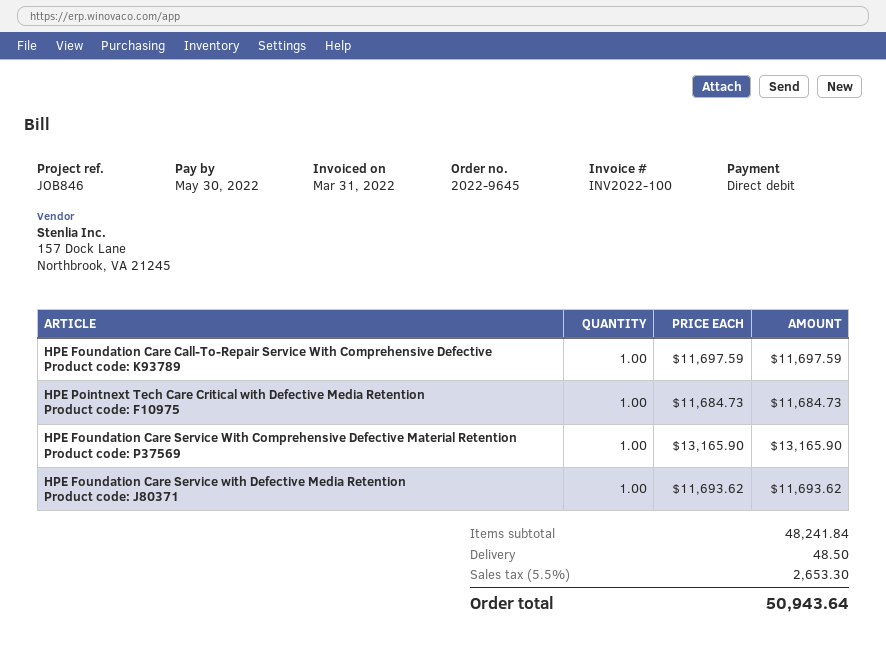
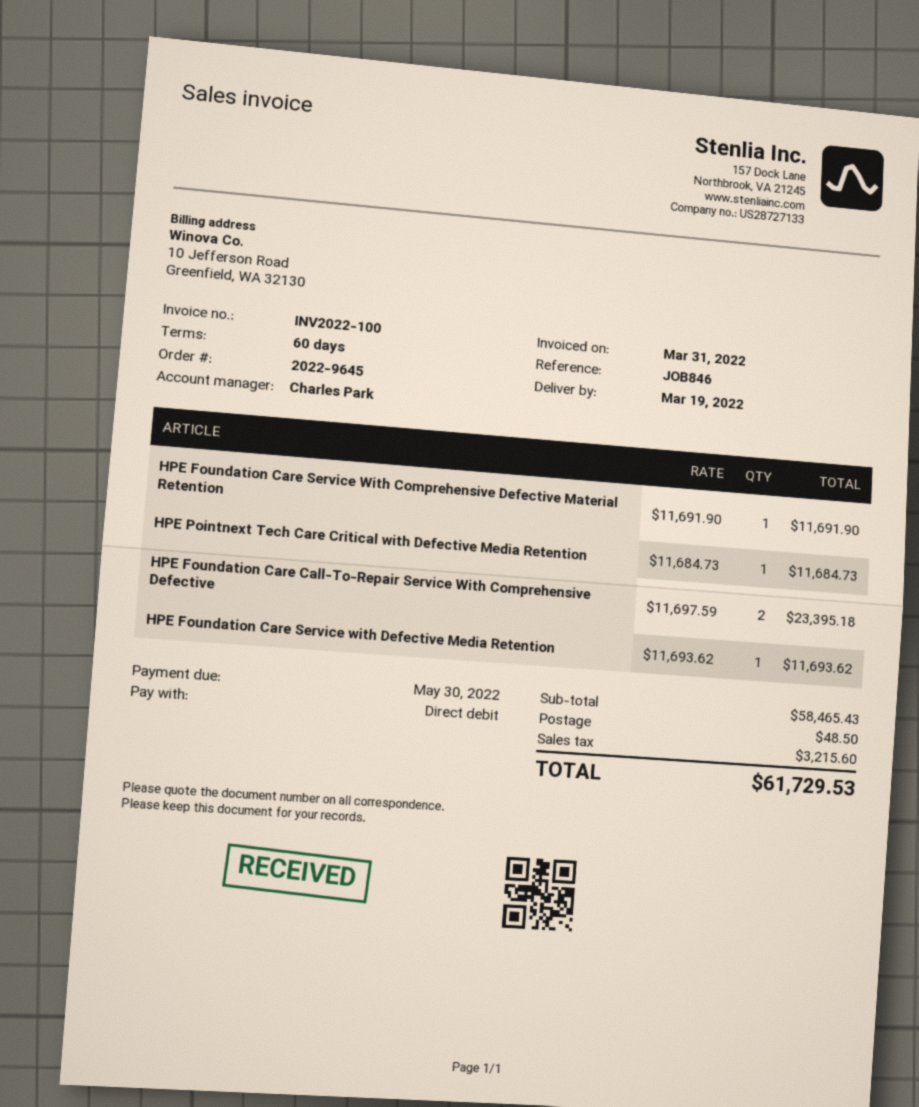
HPE Foundation Care Call-To-Repair Service With Comprehensive Defective: 1 x 11697.59 = 11697.59 -> 2 x 11697.59 = 23395.18
HPE Foundation Care Service With Comprehensive Defective Material Retention: 1 x 13165.90 = 13165.90 -> 1 x 11691.90 = 11691.90
subtotal: 48241.84 -> 58465.43
tax: 2653.30 -> 3215.60
total: 50943.64 -> 61729.53

